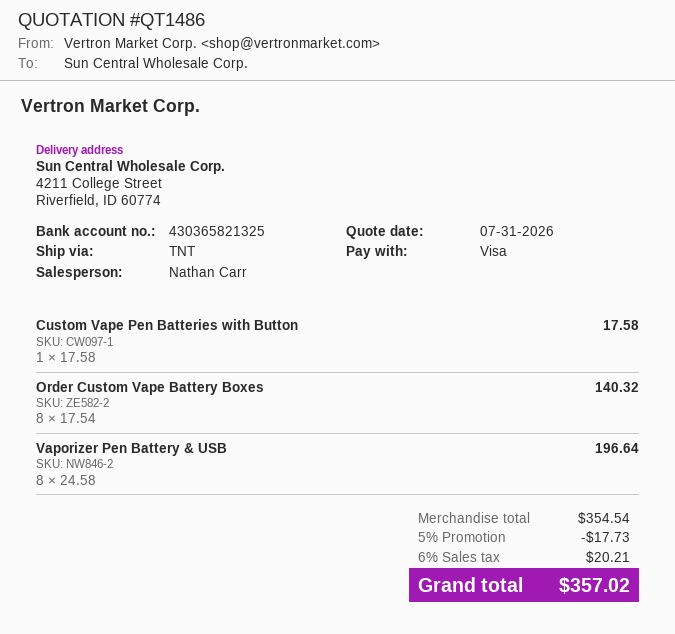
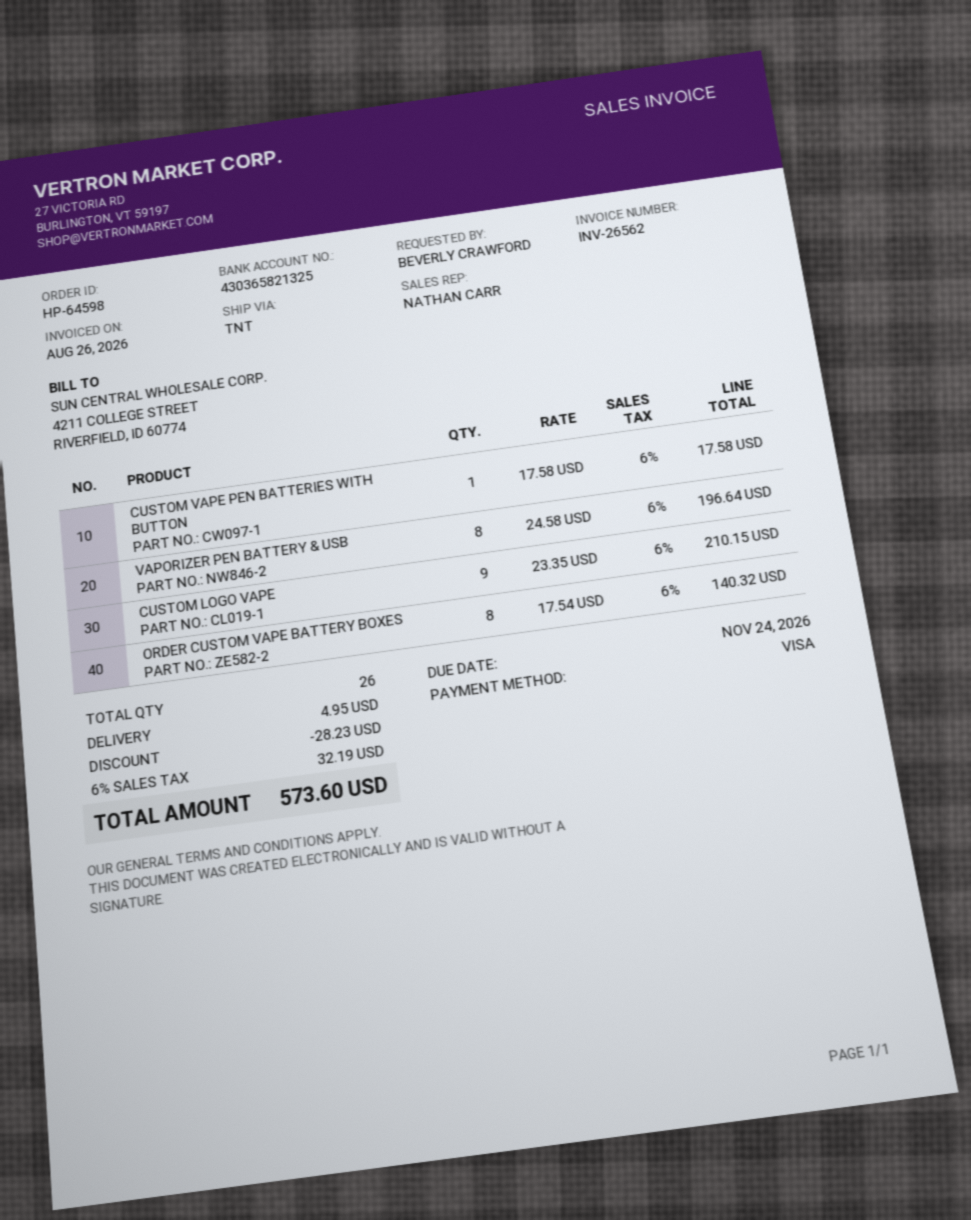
CUSTOM LOGO VAPE: none -> 9 x 23.35 = 210.15
discount: 17.73 -> 28.23
shipping: none -> 4.95
tax: 6% = 20.21 -> 6% = 32.19
total: 357.02 -> 573.60

